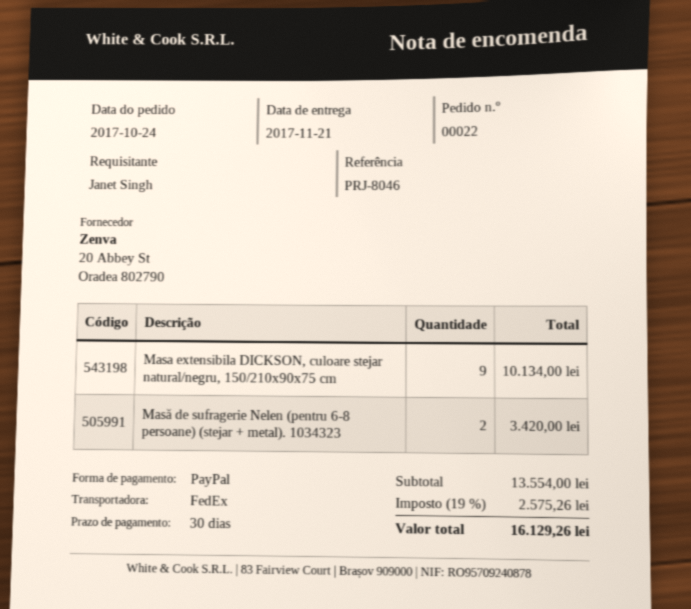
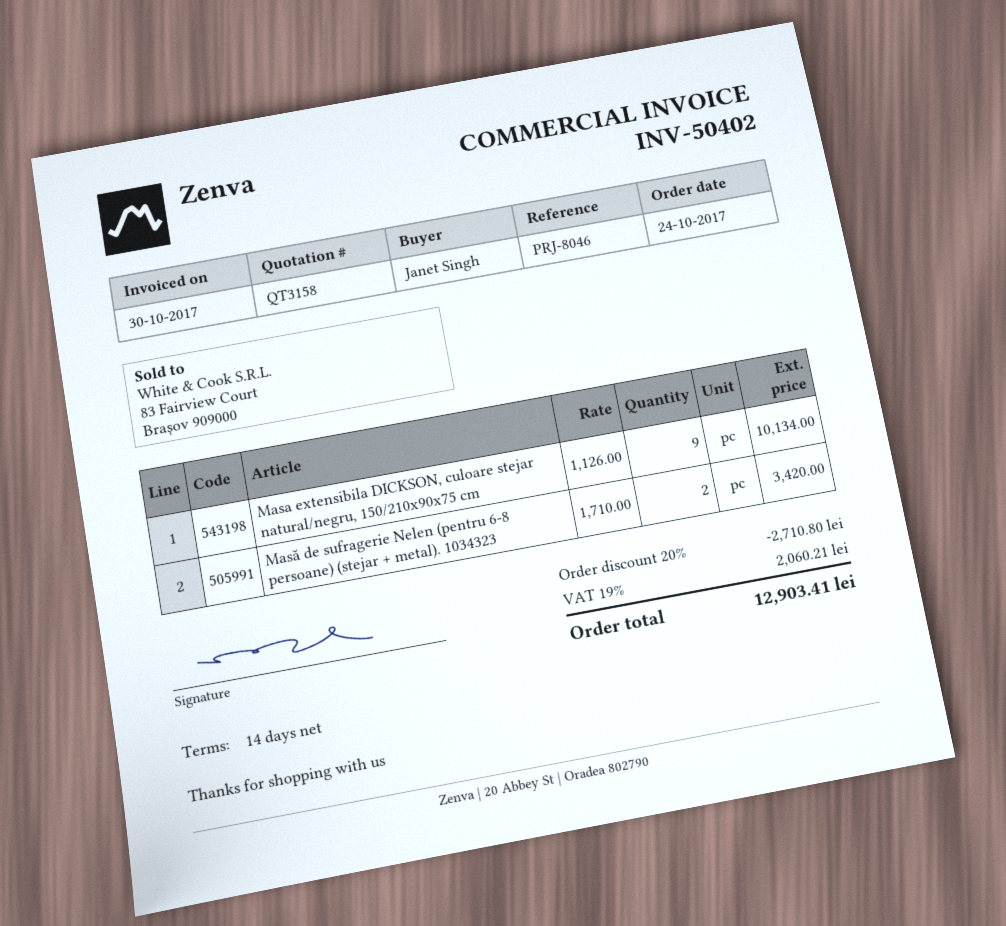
payment terms: 30 days -> 14 days
discount: none -> 20% = 2710.80
tax: 19% = 2575.26 -> 19% = 2060.21
total: 16129.26 -> 12903.41

